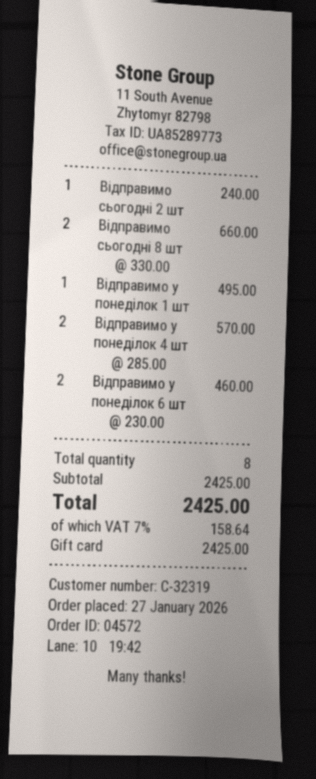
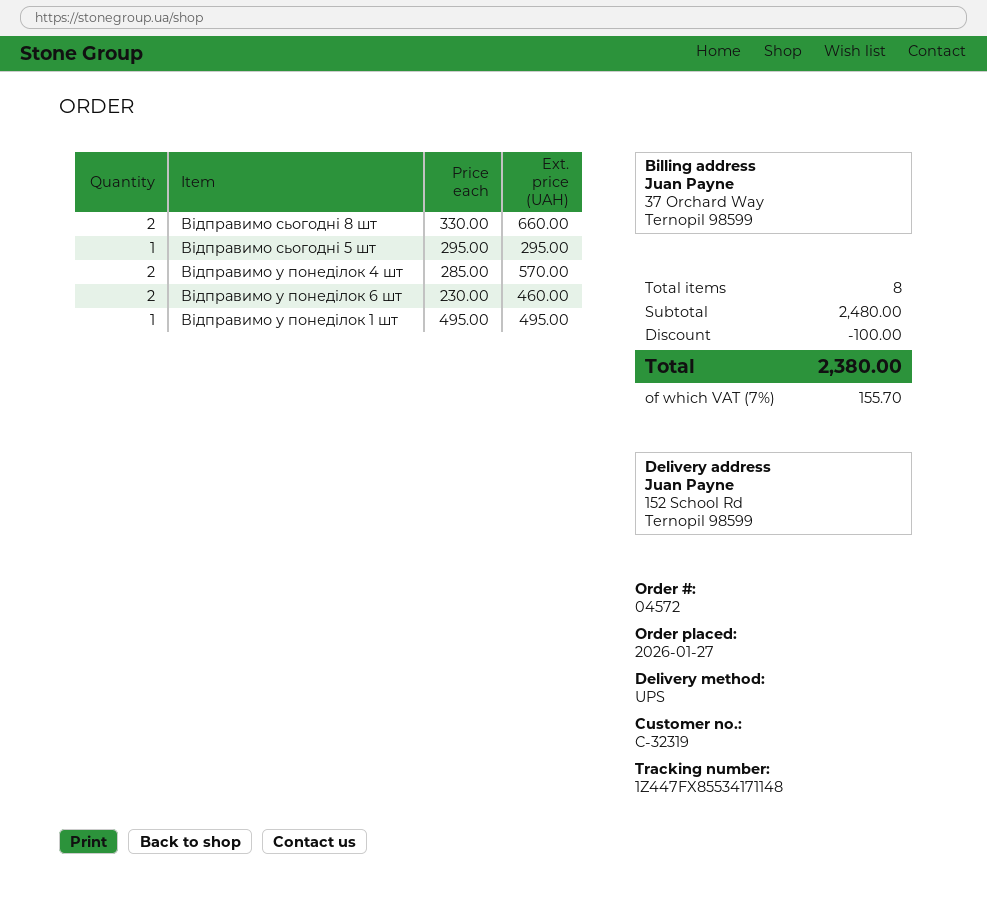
Відправимо сьогодні 2 шт: 1 x 240.00 = 240.00 -> none
Відправимо сьогодні 5 шт: none -> 1 x 295.00 = 295.00
subtotal: 2425.00 -> 2480.00
discount: none -> 100.00
tax: 7% = 158.64 -> 7% = 155.70
total: 2425.00 -> 2380.00

